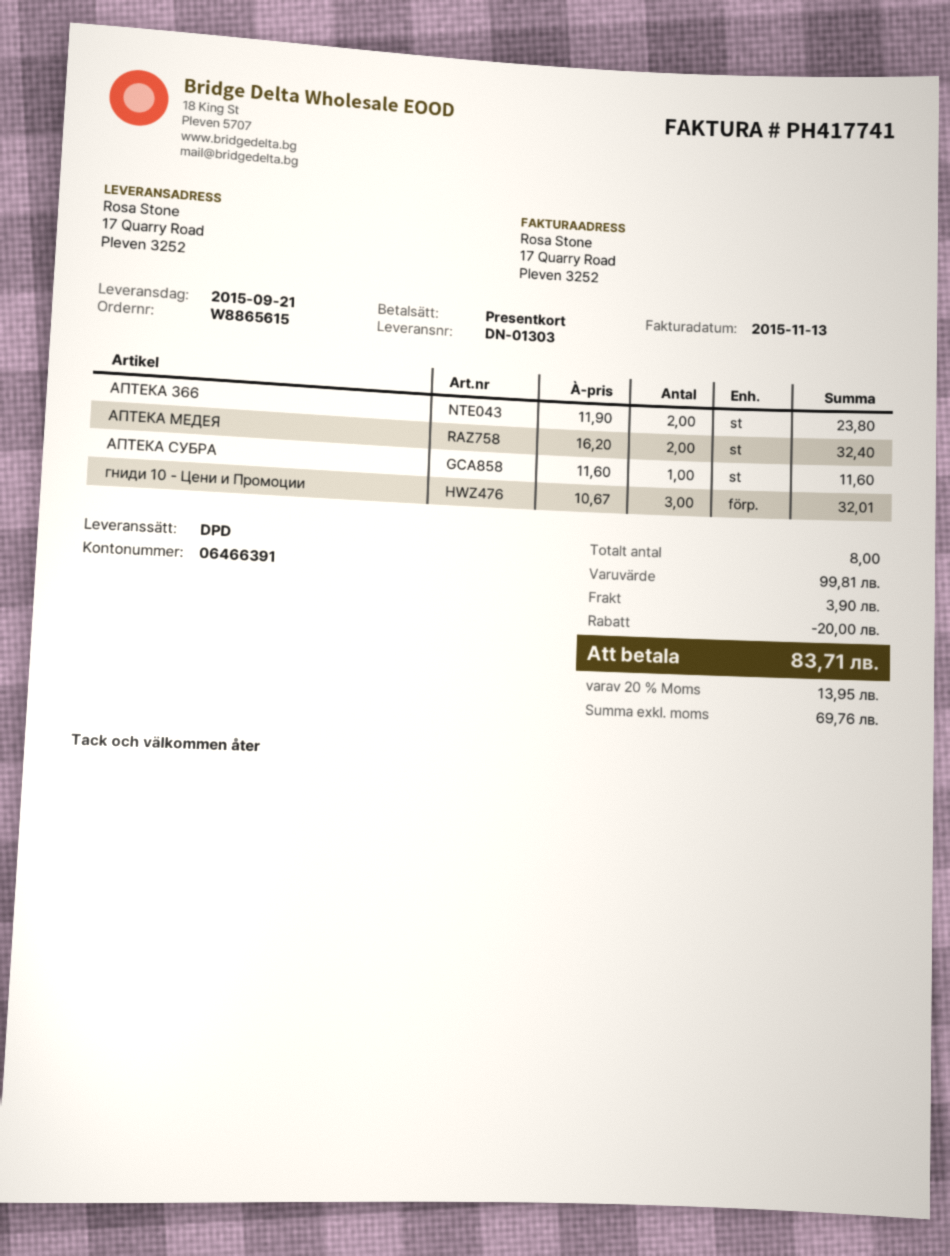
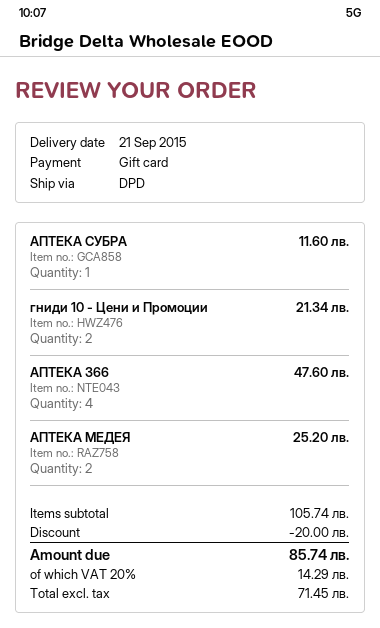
АПТЕКА 366: 2 for 23.80 -> 4 for 47.60
АПТЕКА МЕДЕЯ: 2 for 32.40 -> 2 for 25.20
гниди 10 - Цени и Промоции: 3 for 32.01 -> 2 for 21.34
subtotal: 99.81 -> 105.74
shipping: 3.90 -> none
net: 69.76 -> 71.45
tax: 20% = 13.95 -> 20% = 14.29
total: 83.71 -> 85.74

